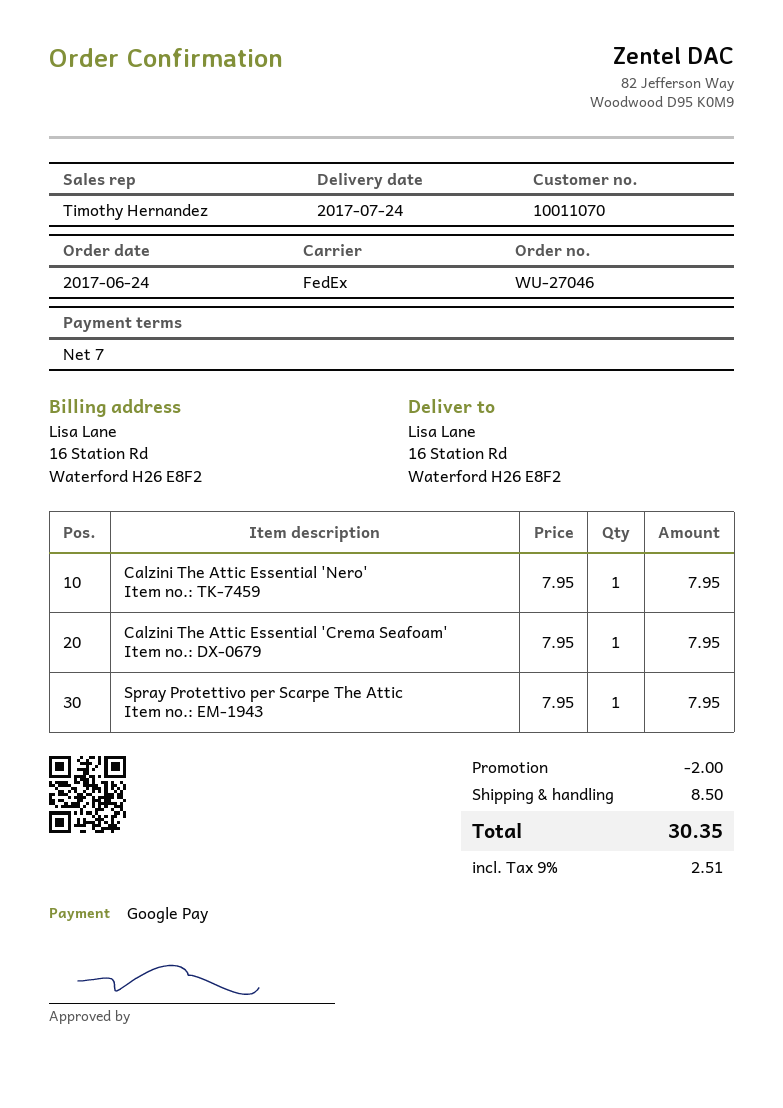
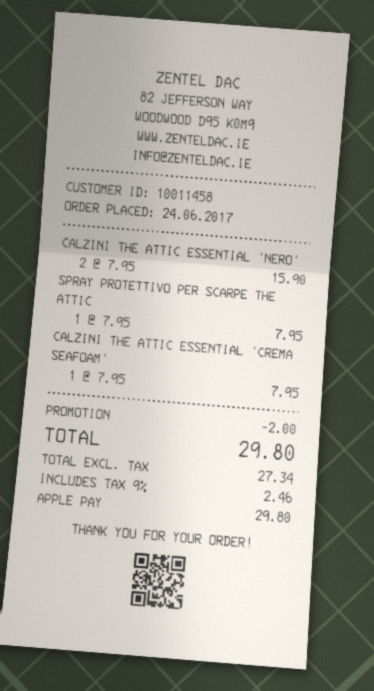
customer number: 10011070 -> 10011458
payment method: Google Pay -> Apple Pay
Calzini The Attic Essential 'Nero': 1 x 7.95 = 7.95 -> 2 x 7.95 = 15.90
shipping: 8.50 -> none
tax: 9% = 2.51 -> 9% = 2.46
total: 30.35 -> 29.80

